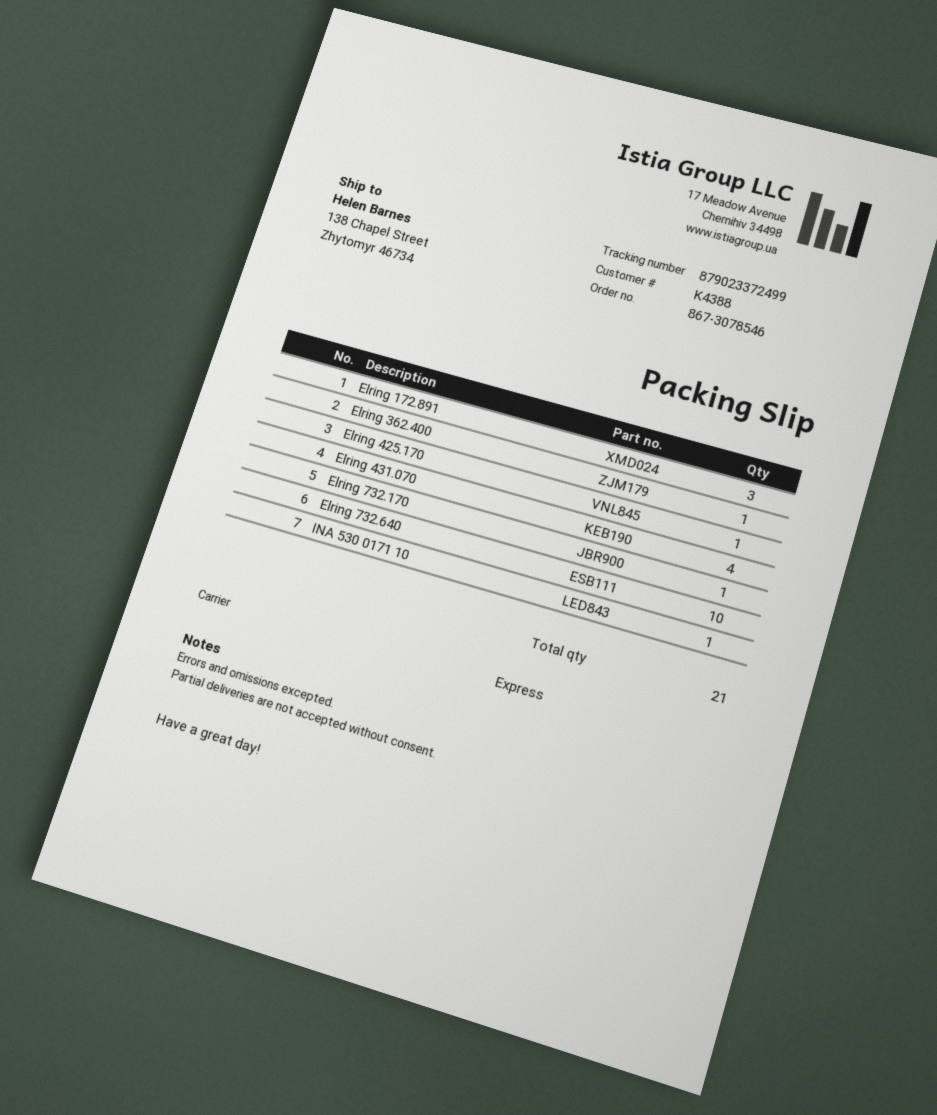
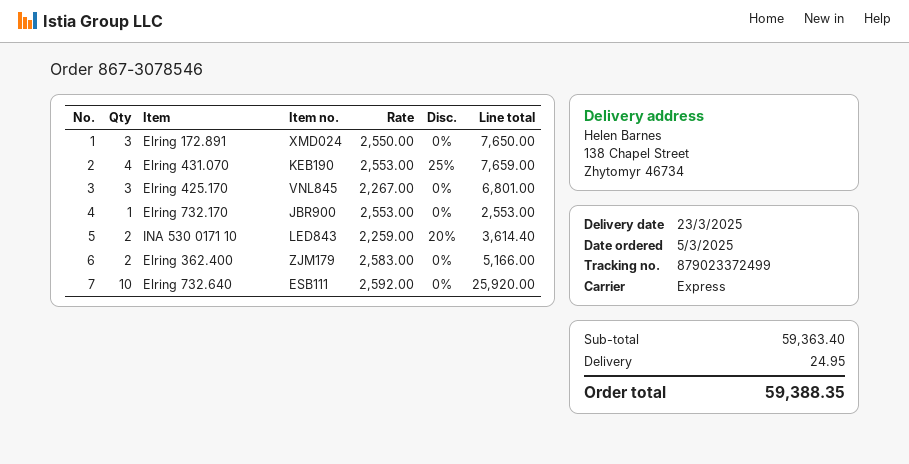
Elring 362.400: 1 -> 2
Elring 425.170: 1 -> 3
INA 530 0171 10: 1 -> 2

